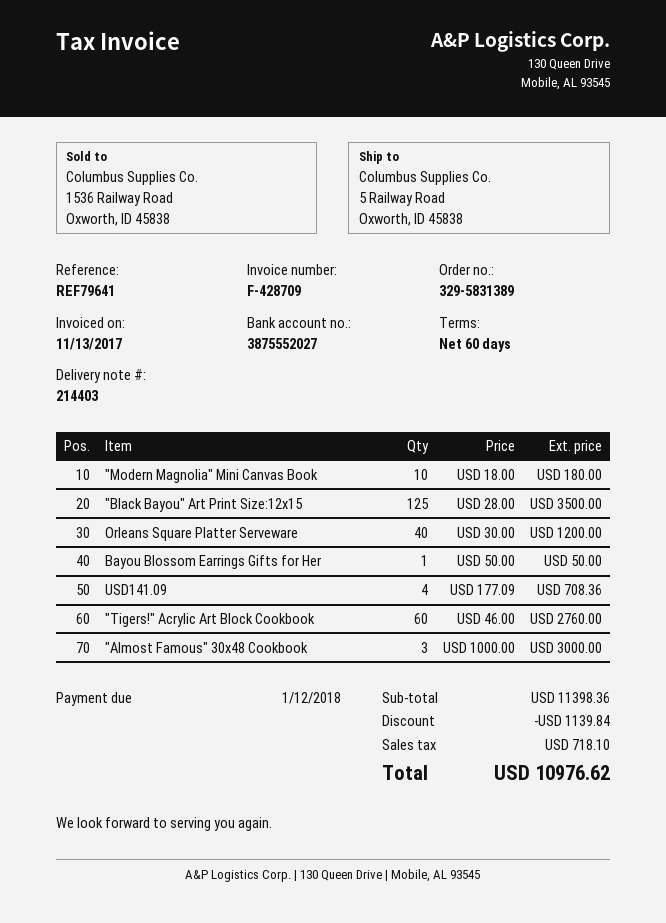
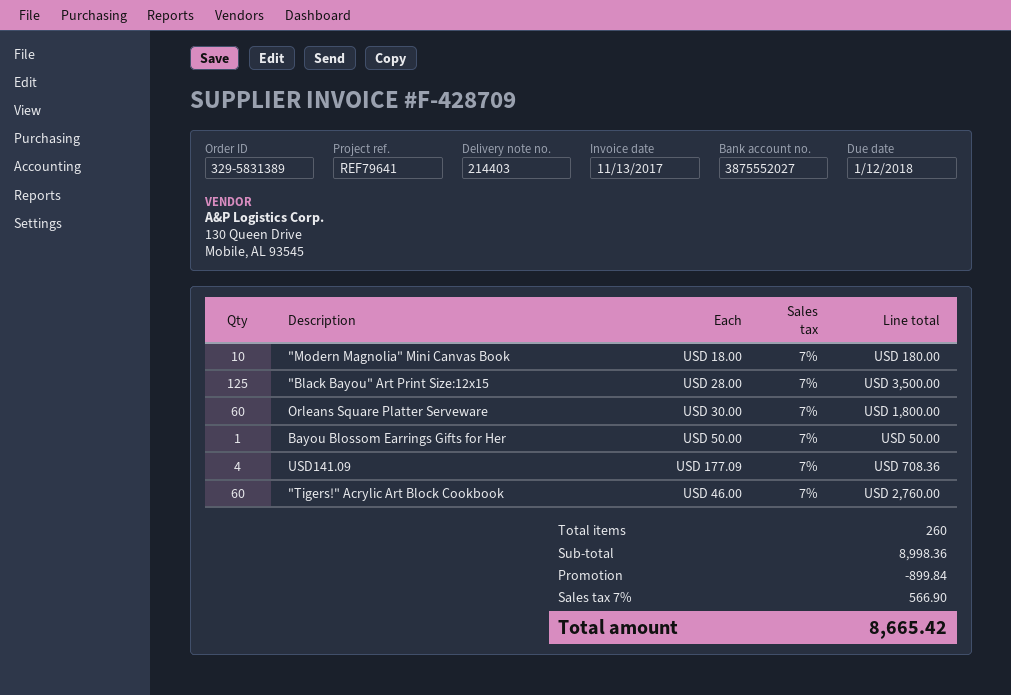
Orleans Square Platter Serveware: 40 x 30.00 = 1200.00 -> 60 x 30.00 = 1800.00
"Almost Famous" 30x48 Cookbook: 3 x 1000.00 = 3000.00 -> none
subtotal: 11398.36 -> 8998.36
discount: 1139.84 -> 899.84
tax: 718.10 -> 566.90
total: 10976.62 -> 8665.42

